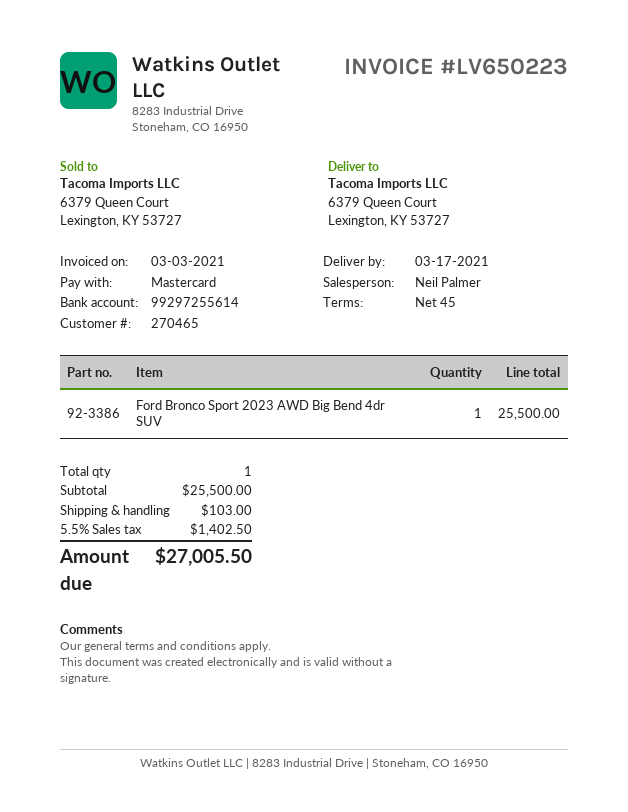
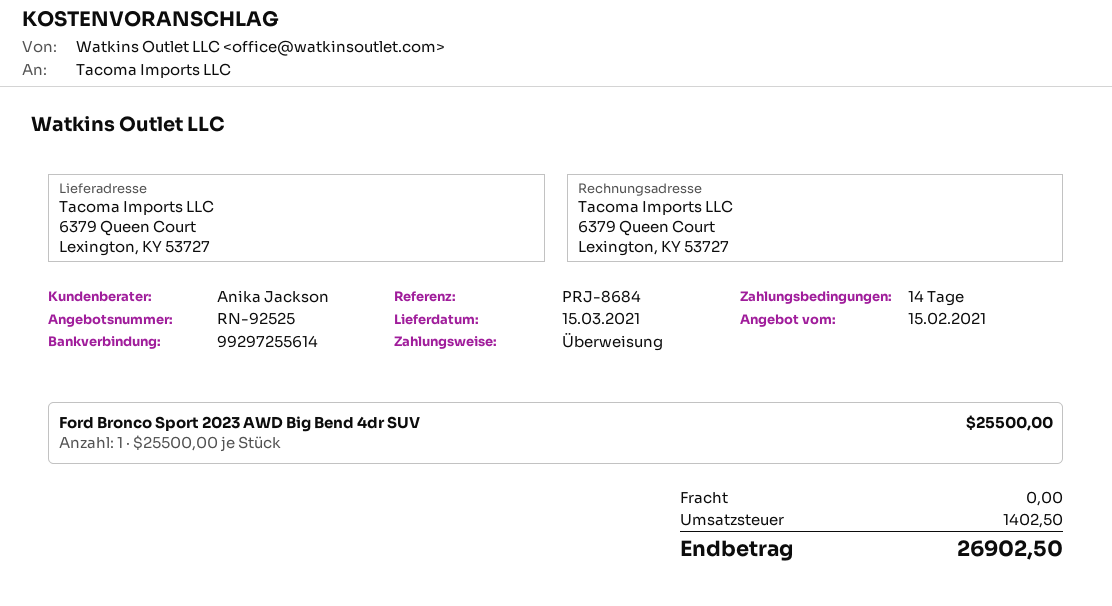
delivery date: 2021-03-17 -> 2021-03-15
payment terms: 45 days -> 14 days
sales rep: Neil Palmer -> Anika Jackson
payment method: Mastercard -> bank transfer
shipping: 103.00 -> 0.00
total: 27005.50 -> 26902.50

